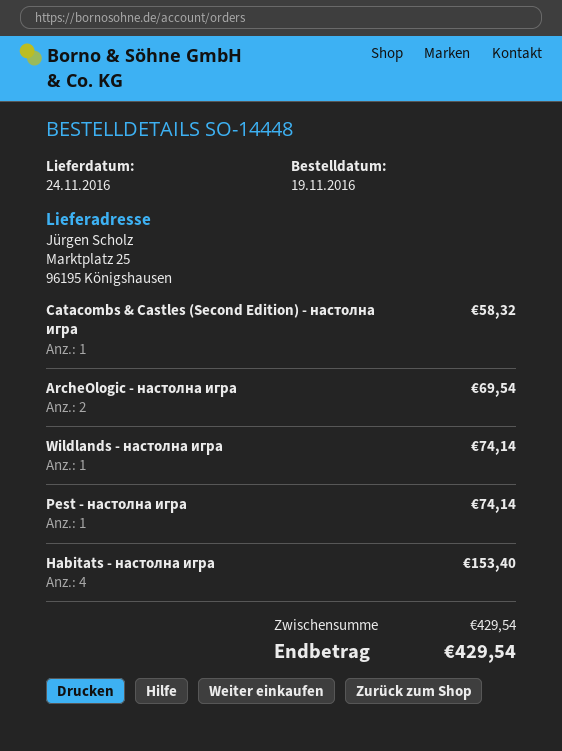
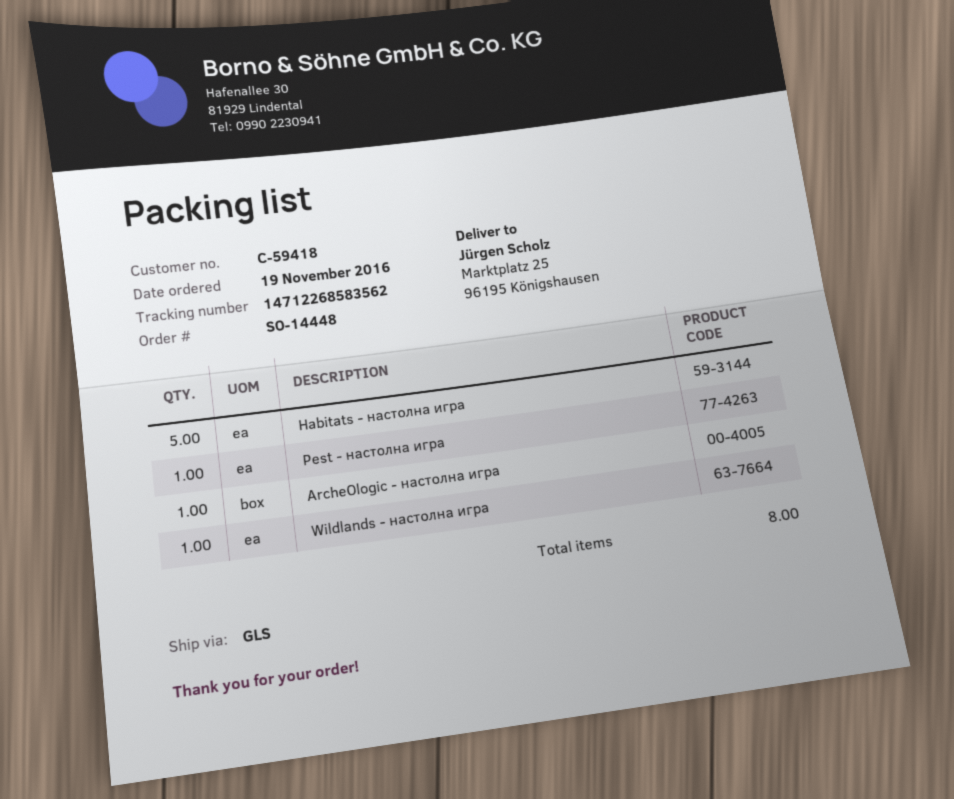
Catacombs & Castles (Second Edition) - настолна игра: 1 -> none
ArcheOlogic - настолна игра: 2 -> 1
Habitats - настолна игра: 4 -> 5

